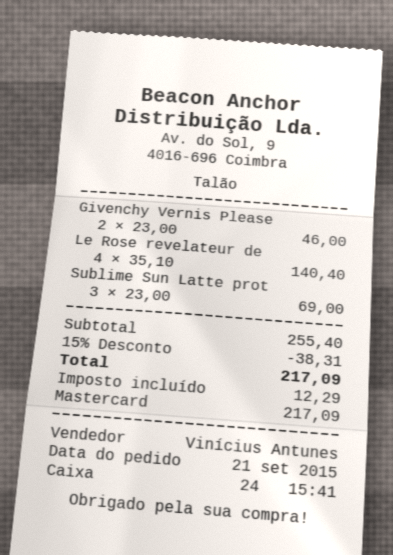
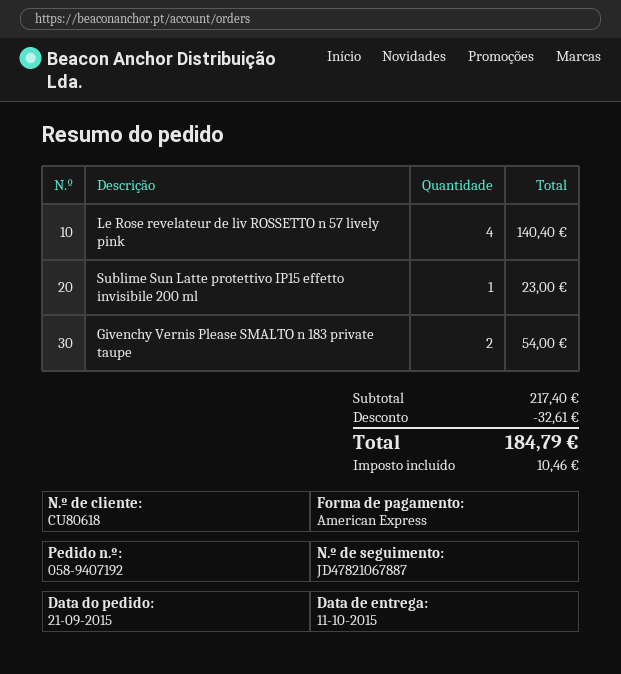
payment method: Mastercard -> American Express
Givenchy Vernis Please: 2 for 46.00 -> 2 for 54.00
Sublime Sun Latte prot: 3 for 69.00 -> 1 for 23.00
subtotal: 255.40 -> 217.40
discount: 38.31 -> 32.61
tax: 12.29 -> 10.46
total: 217.09 -> 184.79

